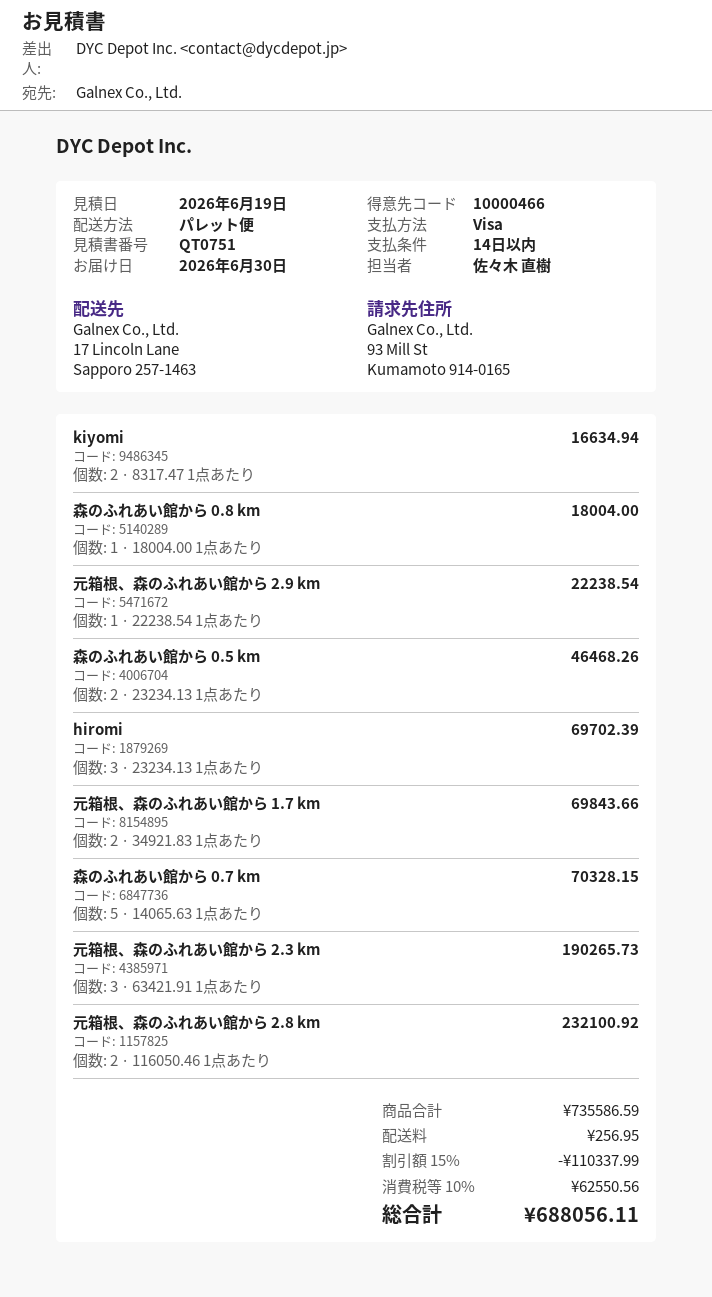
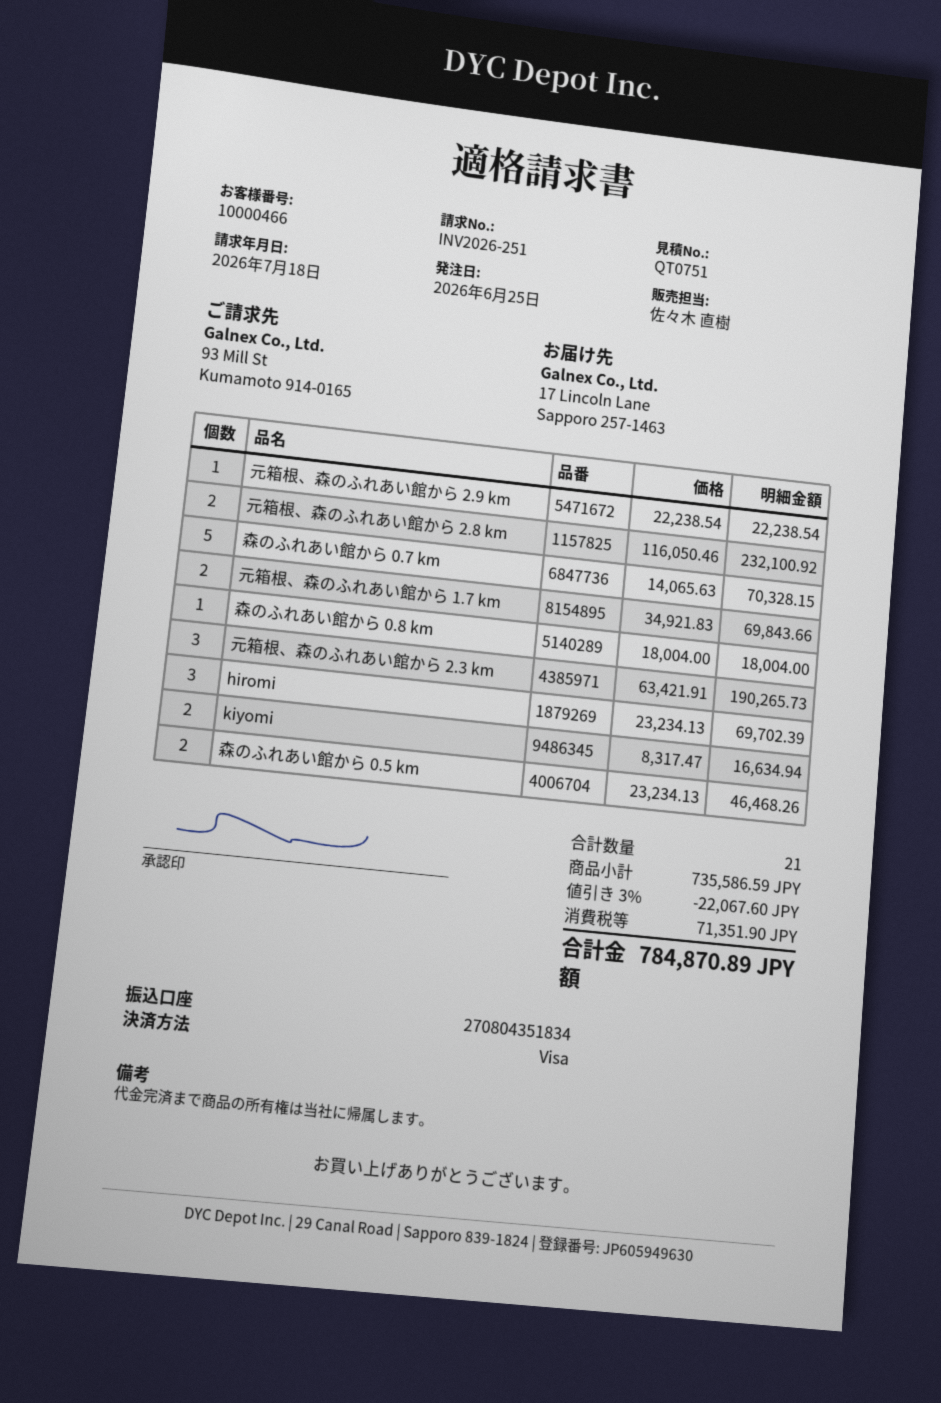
discount: 15% = 110337.99 -> 3% = 22067.60
shipping: 256.95 -> none
tax: 62550.56 -> 71351.90
total: 688056.11 -> 784870.89

